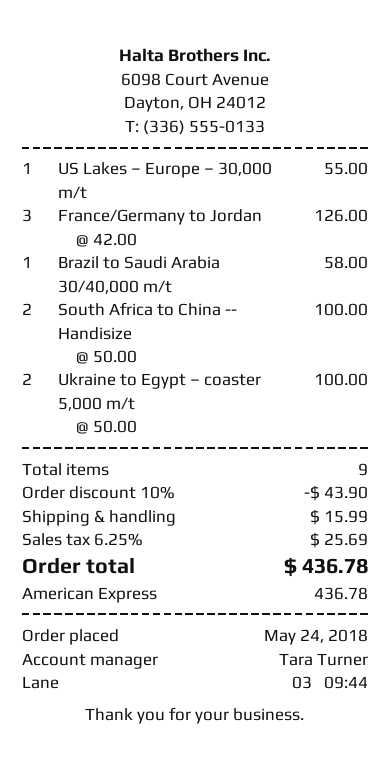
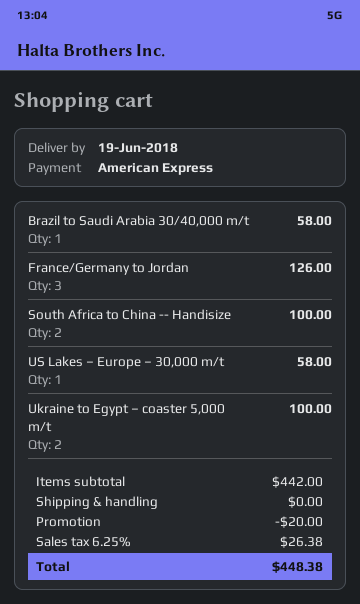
US Lakes – Europe – 30,000 m/t: 1 for 55.00 -> 1 for 58.00
discount: 43.90 -> 20.00
shipping: 15.99 -> 0.00
tax: 6.25% = 25.69 -> 6.25% = 26.38
total: 436.78 -> 448.38

